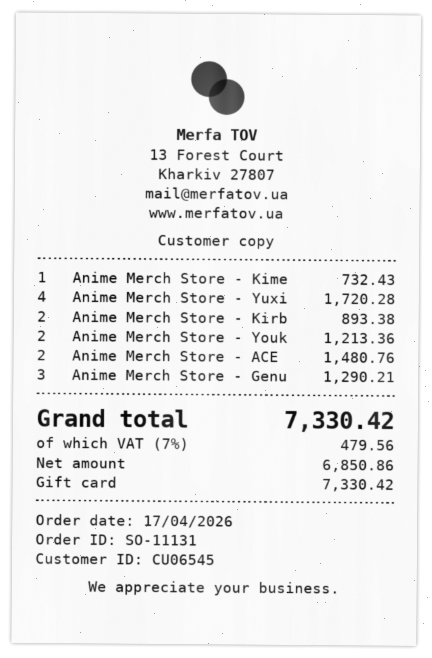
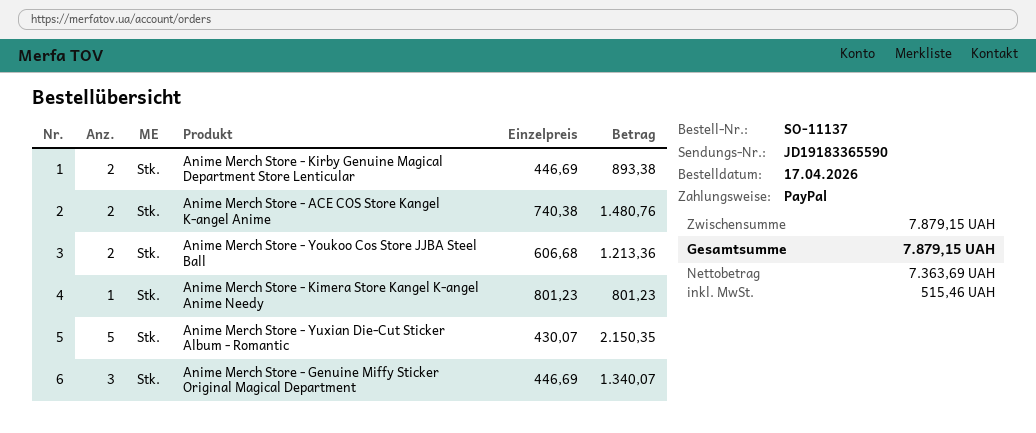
order number: SO-11131 -> SO-11137
payment method: gift card -> PayPal
Anime Merch Store - Kime: 1 for 732.43 -> 1 for 801.23
Anime Merch Store - Yuxi: 4 for 1720.28 -> 5 for 2150.35
Anime Merch Store - Genu: 3 for 1290.21 -> 3 for 1340.07
net: 6850.86 -> 7363.69
tax: 479.56 -> 515.46
total: 7330.42 -> 7879.15

